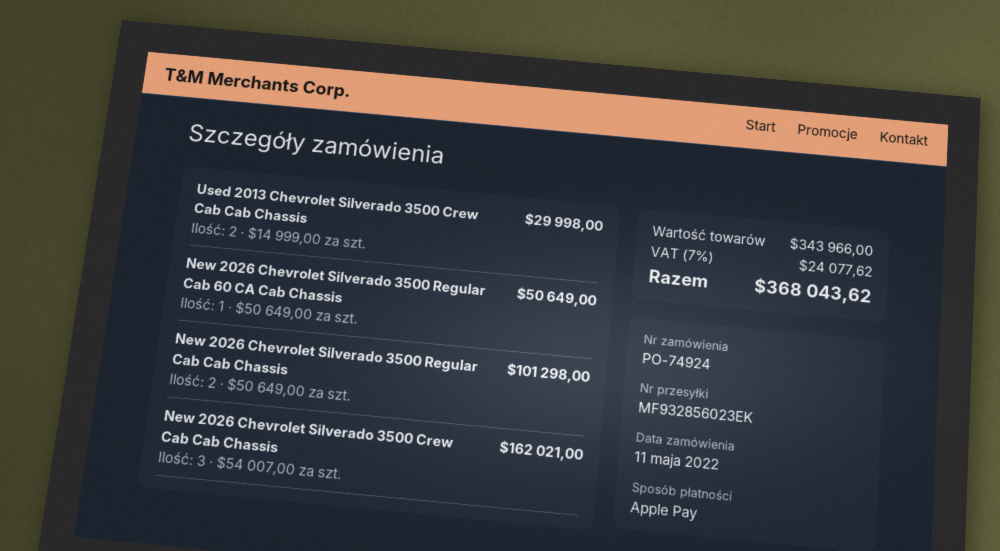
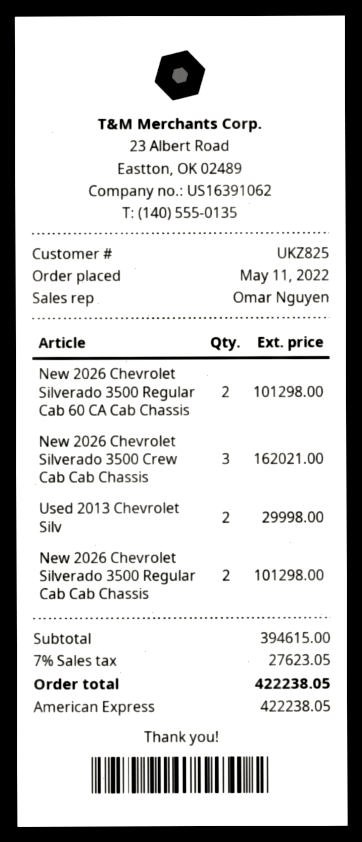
payment method: Apple Pay -> American Express
New 2026 Chevrolet Silverado 3500 Regular Cab 60 CA Cab Chassis: 1 for 50649.00 -> 2 for 101298.00
subtotal: 343966.00 -> 394615.00
tax: 7% = 24077.62 -> 7% = 27623.05
total: 368043.62 -> 422238.05

